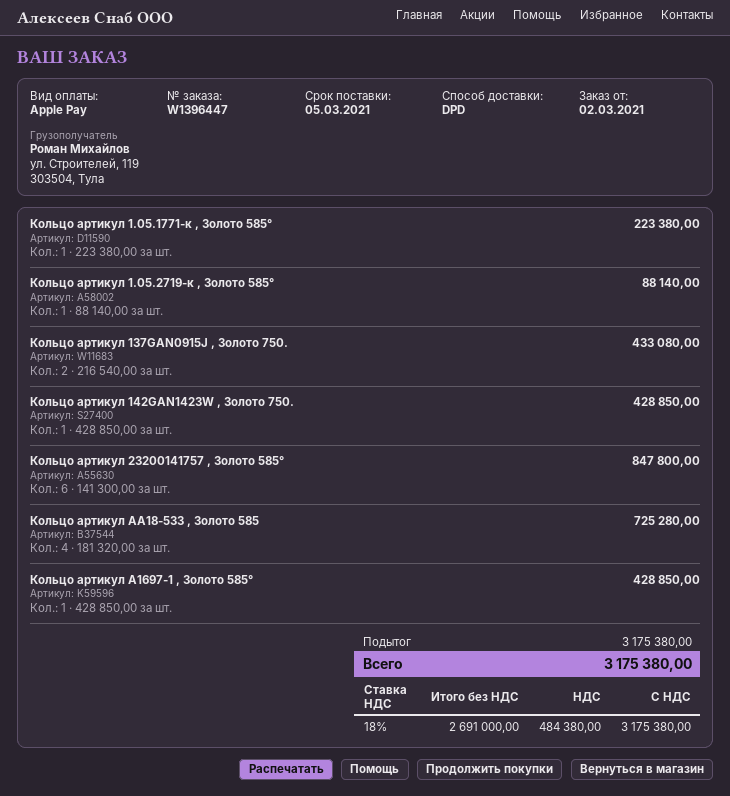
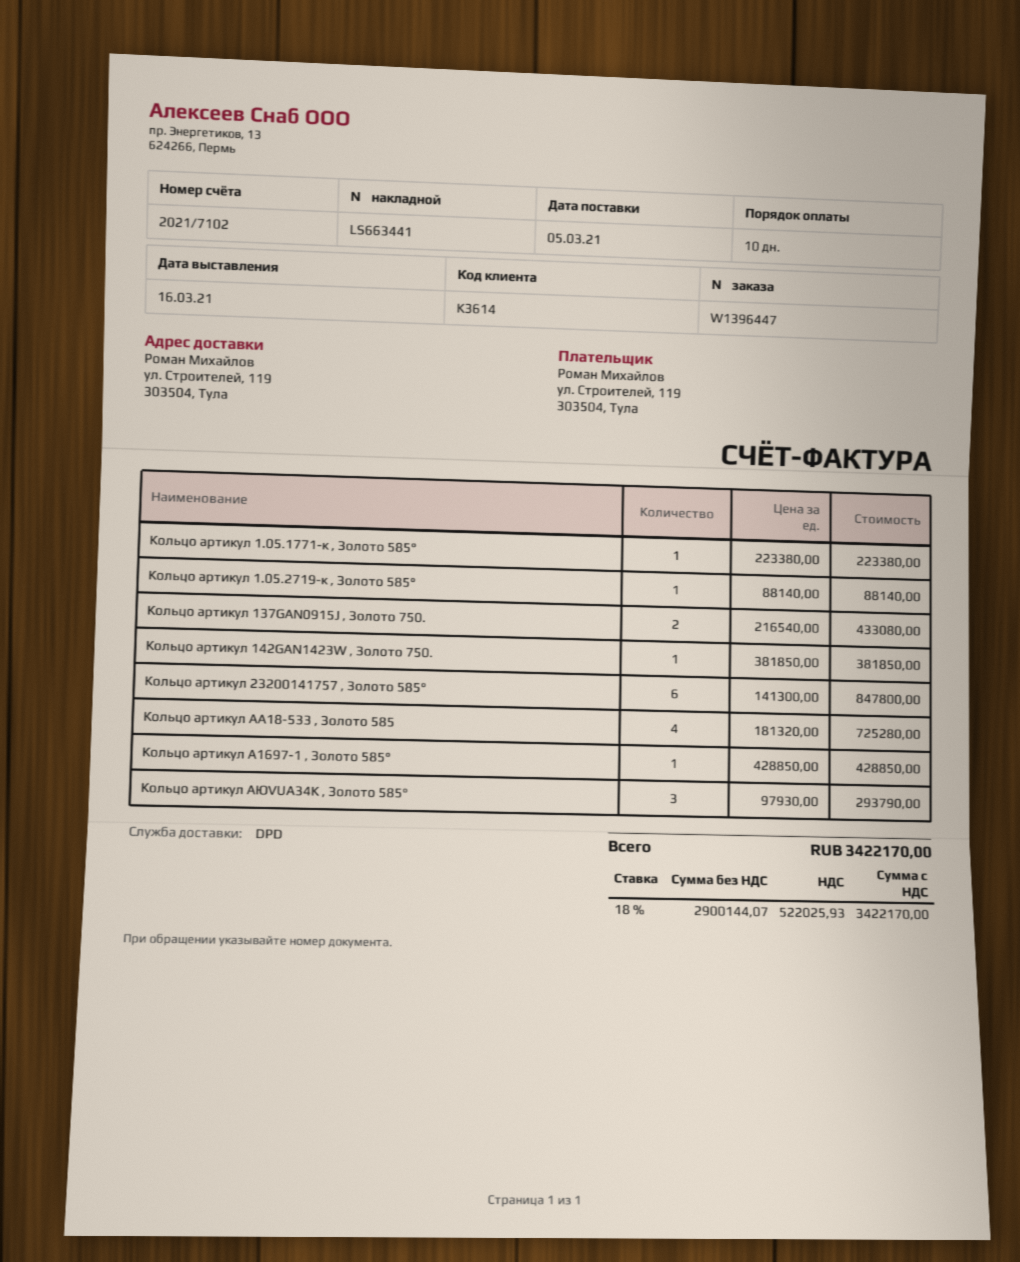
Кольцо артикул 142GAN1423W , Золото 750.: 1 x 428850.00 = 428850.00 -> 1 x 381850.00 = 381850.00
Кольцо артикул АЮVUA34K , Золото 585°: none -> 3 x 97930.00 = 293790.00
net: 2691000.00 -> 2900144.07
tax: 18% = 484380.00 -> 18% = 522025.93
total: 3175380.00 -> 3422170.00

